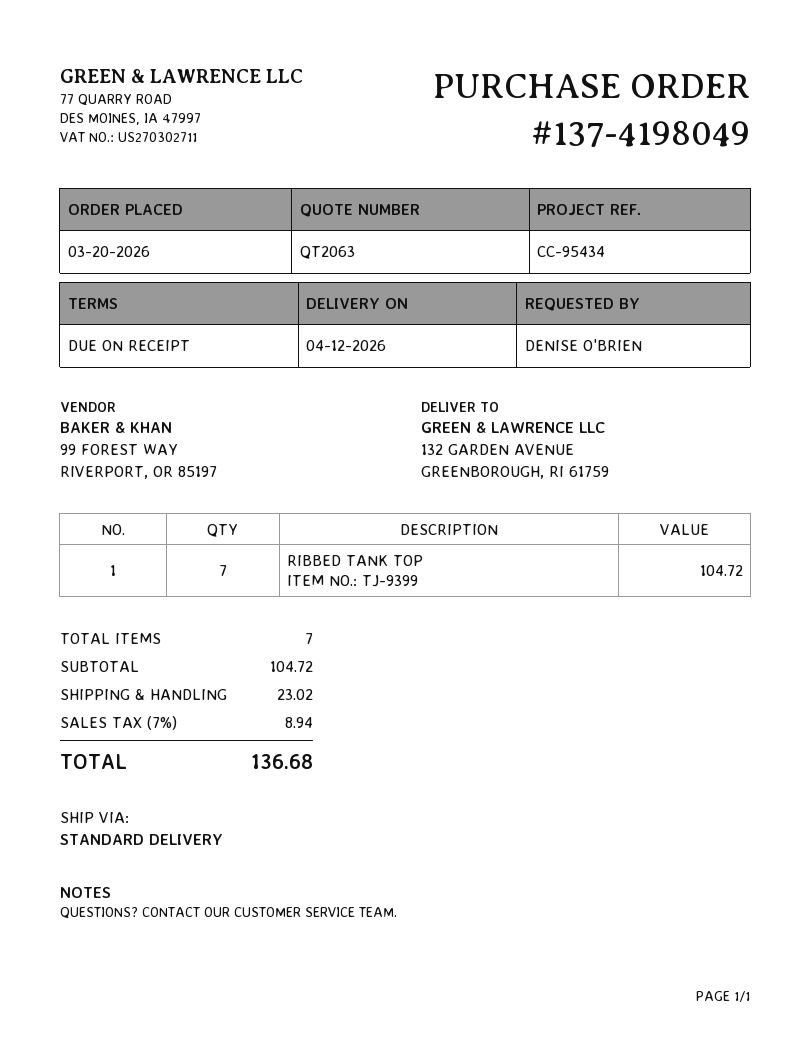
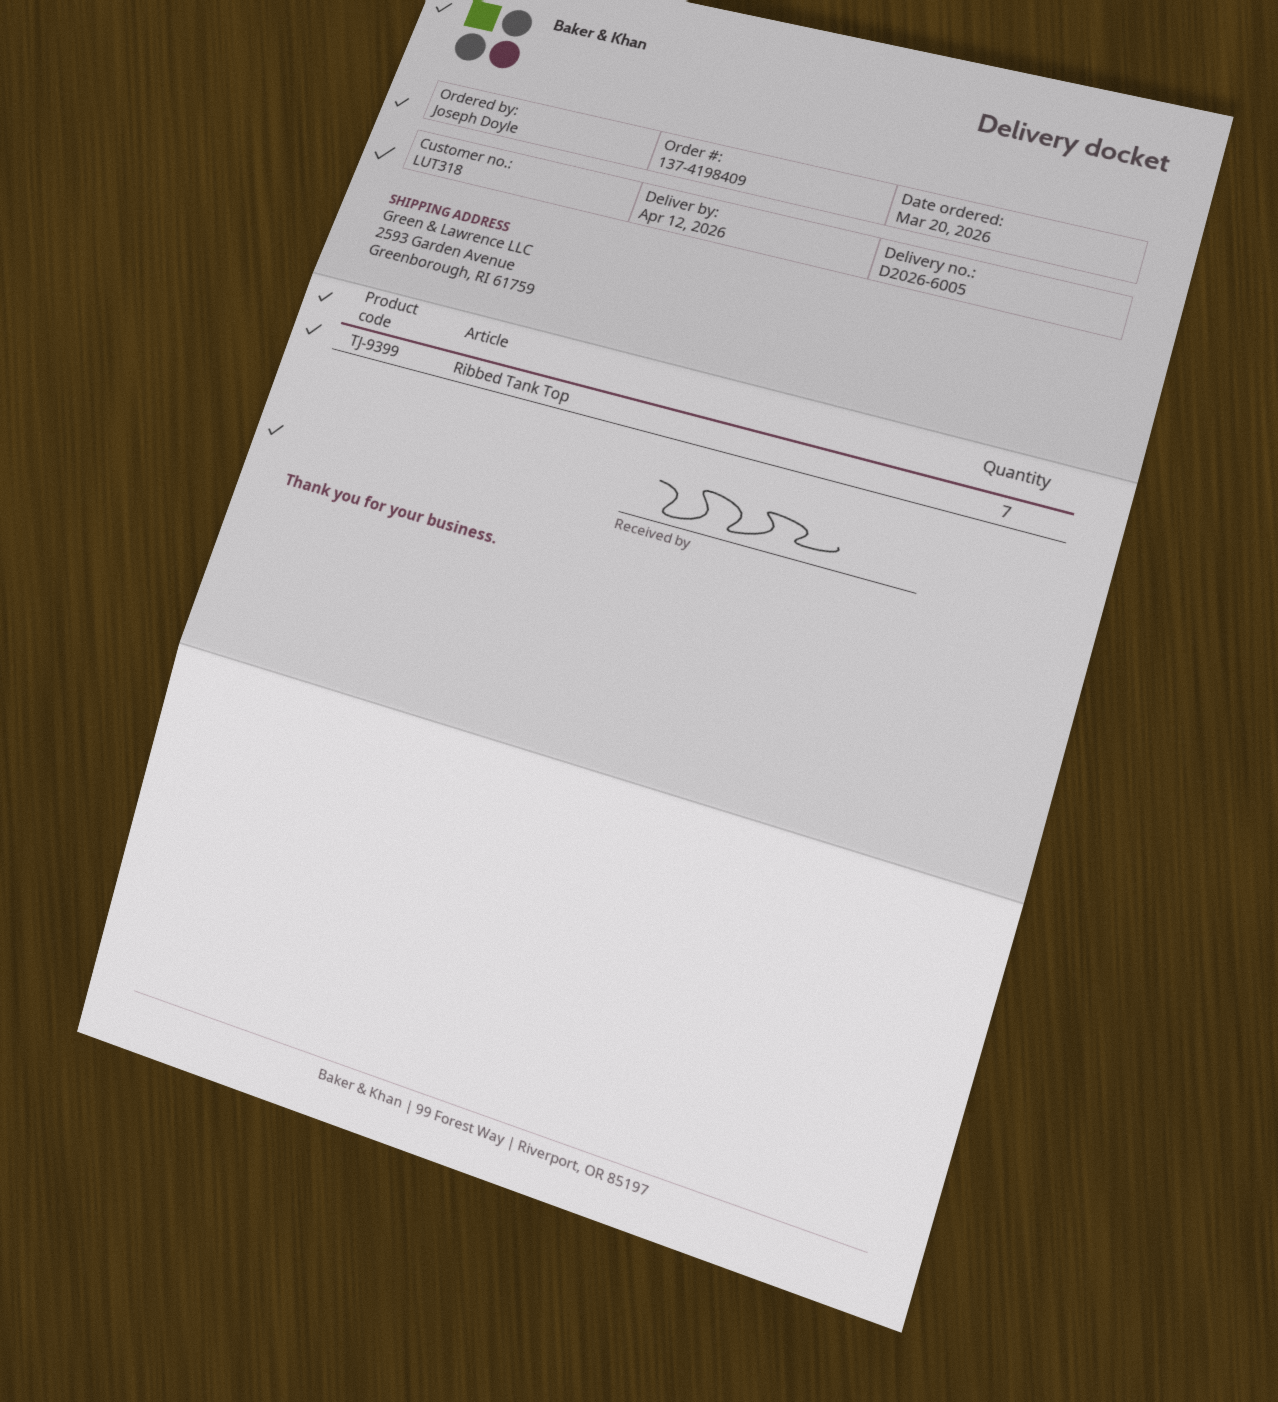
order number: 137-4198049 -> 137-4198409
ordered by: DENISE O'BRIEN -> Joseph Doyle
ship to: 132 GARDEN AVENUE, GREENBOROUGH, RI 61759 -> 2593 Garden Avenue, Greenborough, RI 61759

